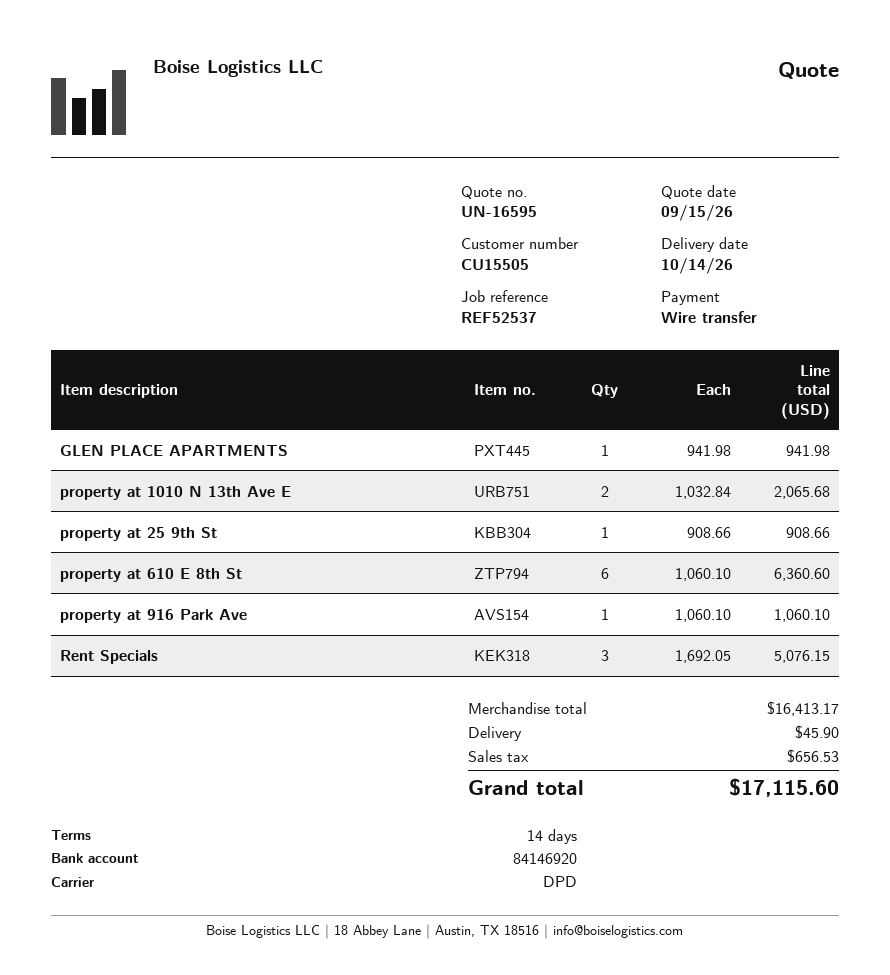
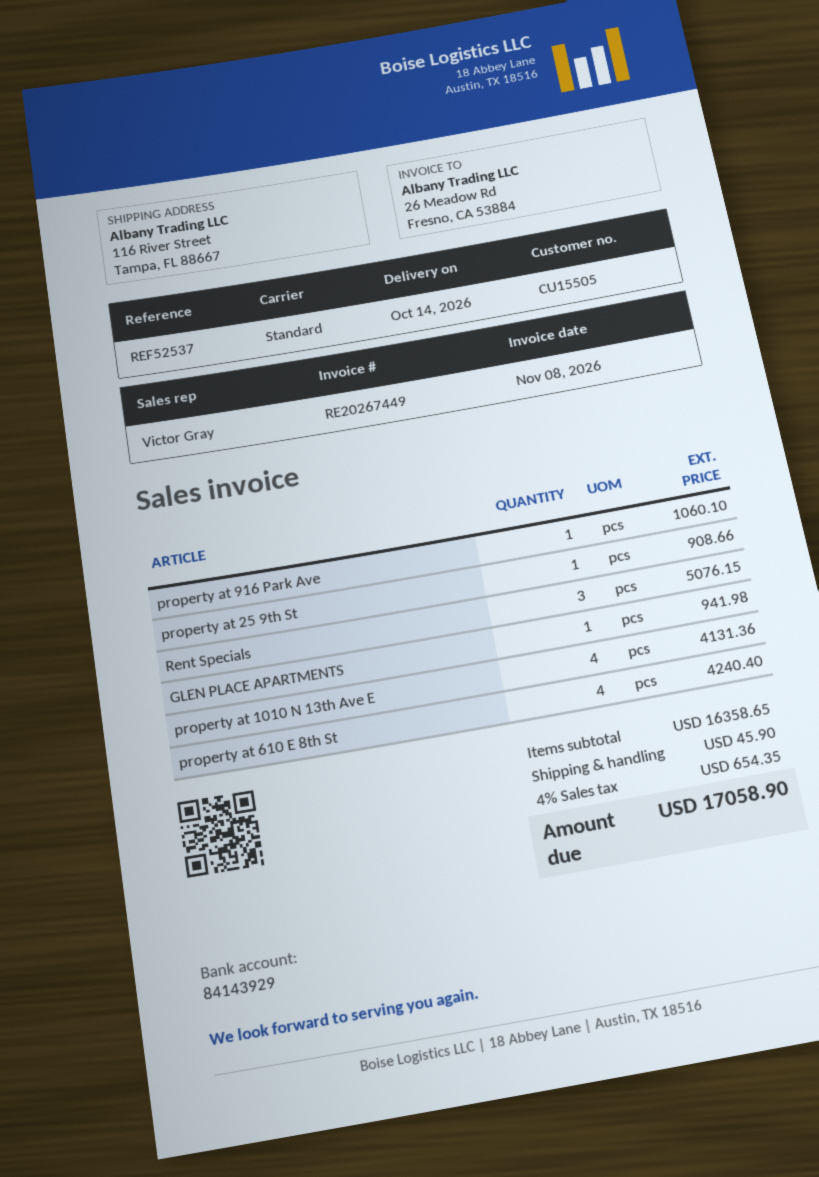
bank account: 84146920 -> 84143929
shipping method: DPD -> standard
property at 1010 N 13th Ave E: 2 for 2065.68 -> 4 for 4131.36
property at 610 E 8th St: 6 for 6360.60 -> 4 for 4240.40
subtotal: 16413.17 -> 16358.65
tax: 656.53 -> 654.35
total: 17115.60 -> 17058.90

